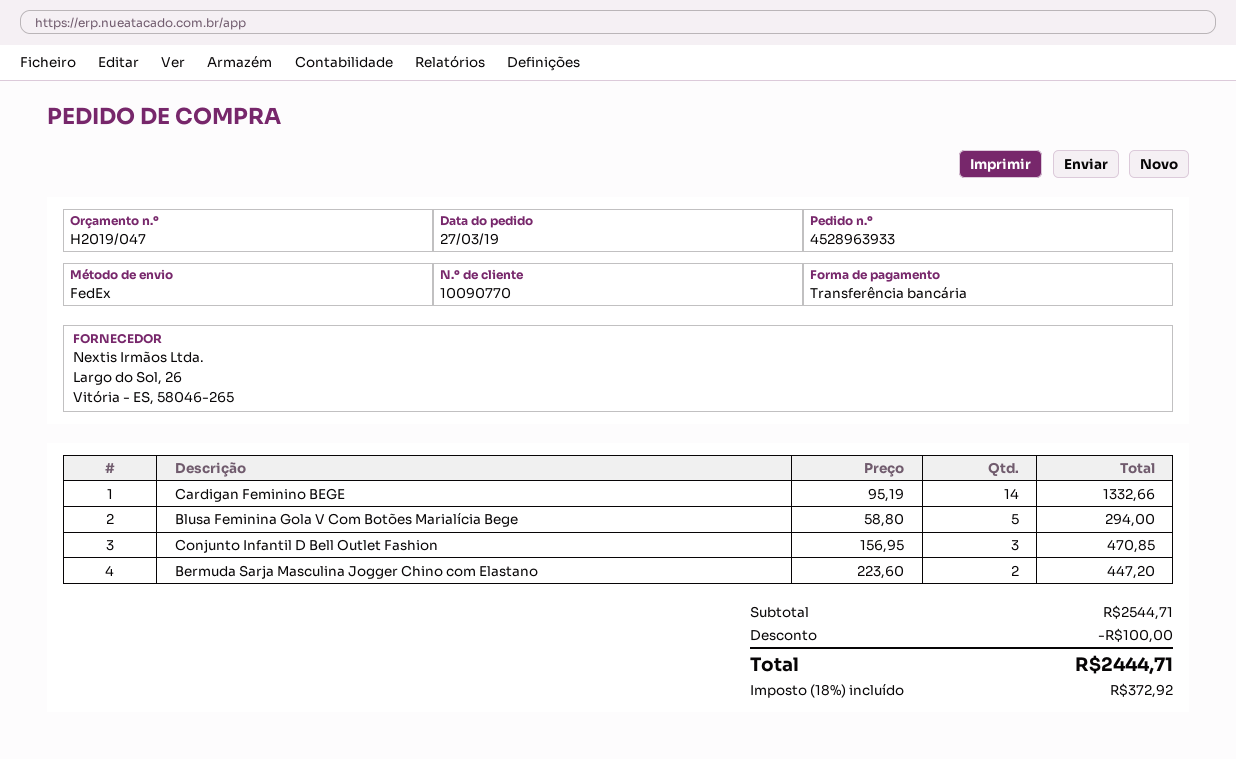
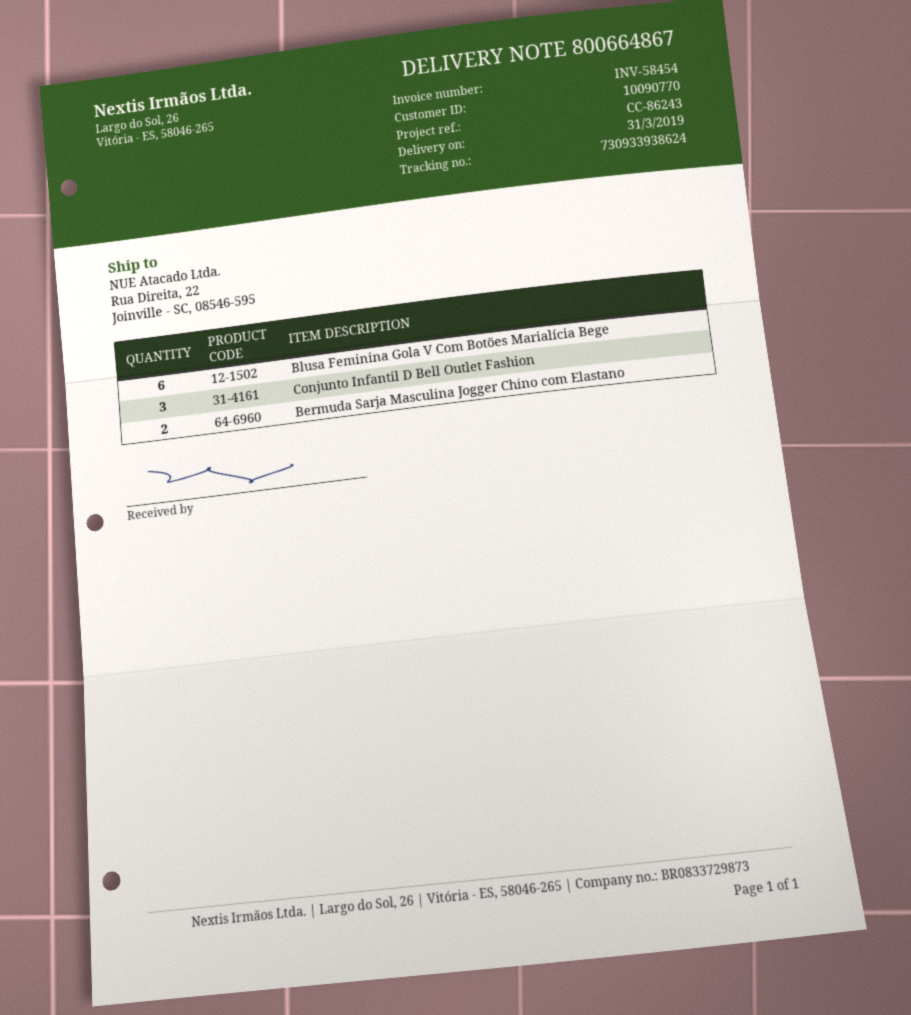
Cardigan Feminino BEGE: 14 -> none
Blusa Feminina Gola V Com Botões Marialícia Bege: 5 -> 6

